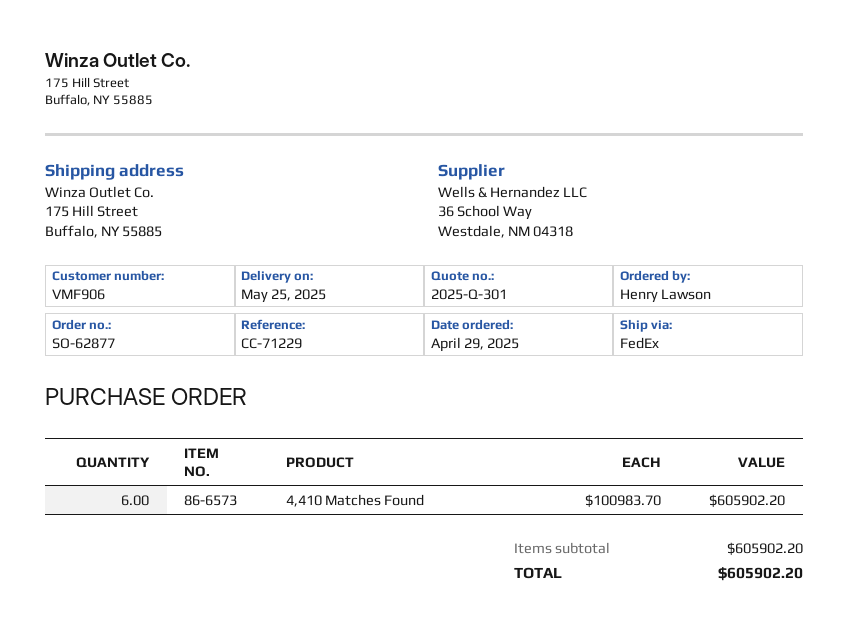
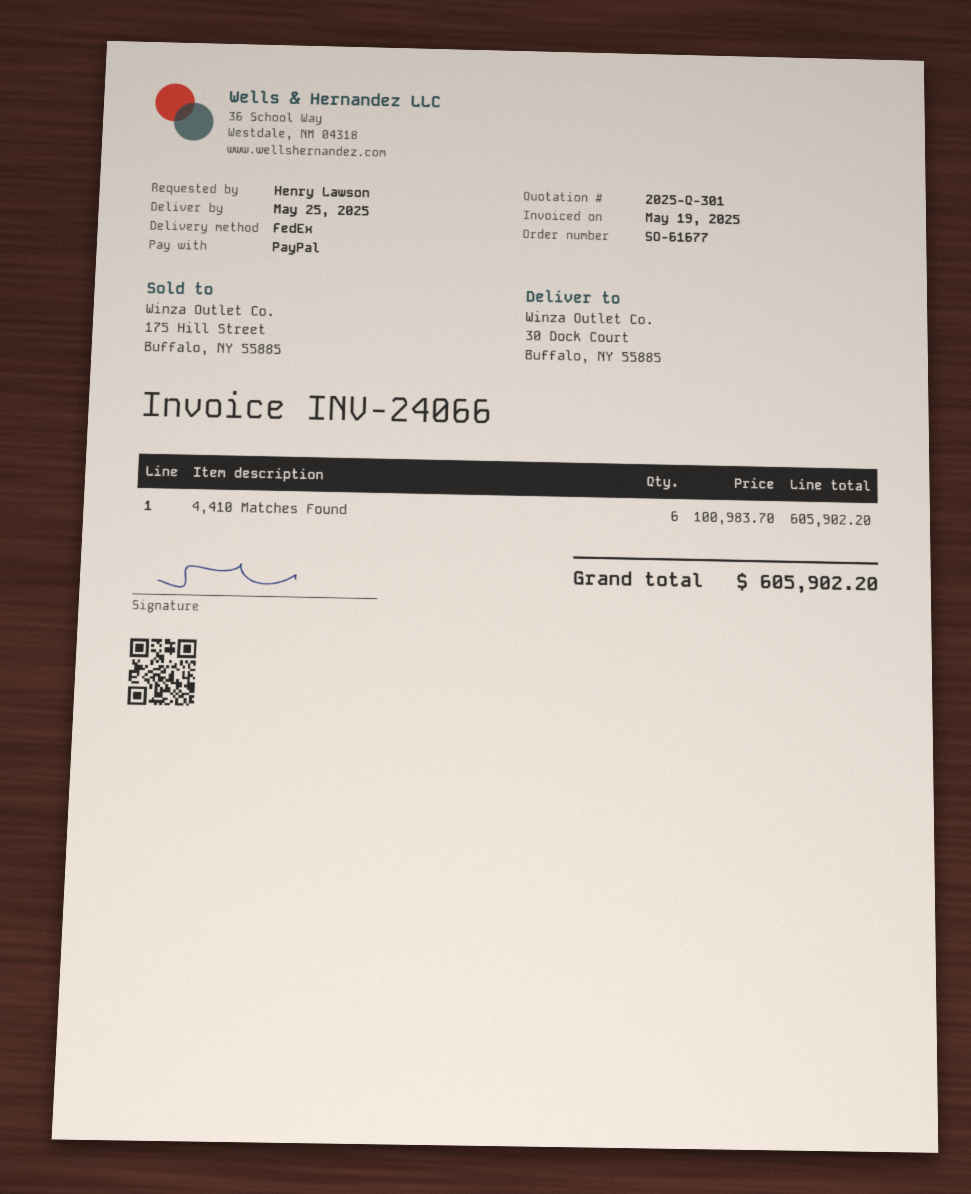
order number: SO-62877 -> SO-61677
ship to: 175 Hill Street, Buffalo, NY 55885 -> 30 Dock Court, Buffalo, NY 55885

